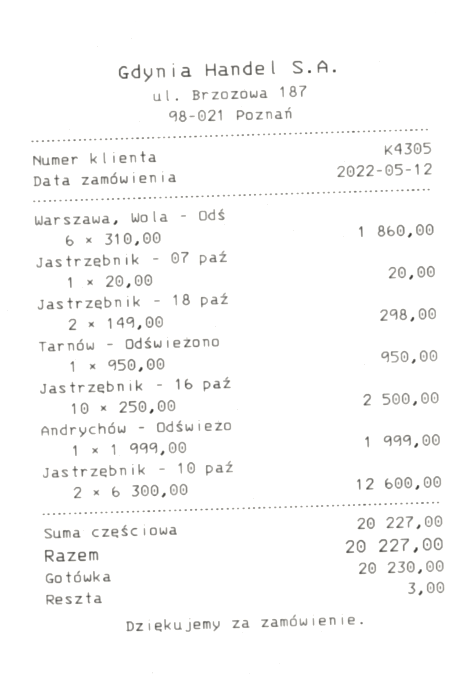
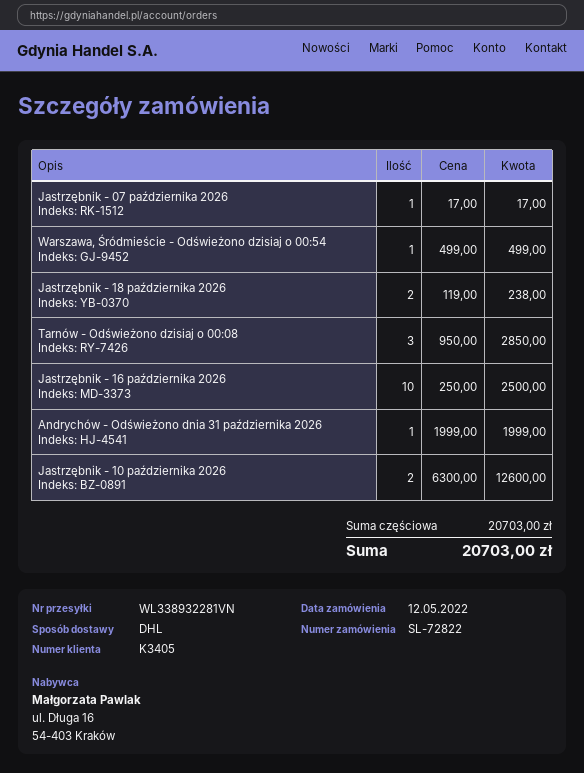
customer number: K4305 -> K3405
Warszawa, Wola - Odś: 6 x 310.00 = 1860.00 -> none
Jastrzębnik - 07 paź: 1 x 20.00 = 20.00 -> 1 x 17.00 = 17.00
Jastrzębnik - 18 paź: 2 x 149.00 = 298.00 -> 2 x 119.00 = 238.00
Tarnów - Odświeżono: 1 x 950.00 = 950.00 -> 3 x 950.00 = 2850.00
Warszawa, Śródmieście - Odświeżono dzisiaj o 00:54: none -> 1 x 499.00 = 499.00
subtotal: 20227.00 -> 20703.00
total: 20227.00 -> 20703.00

